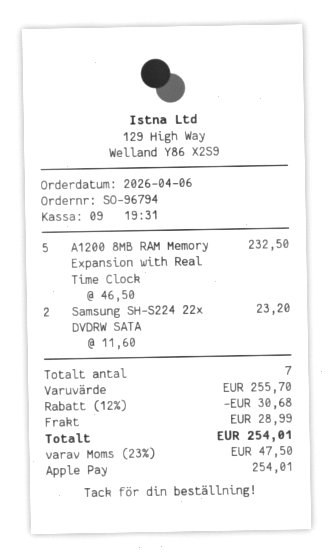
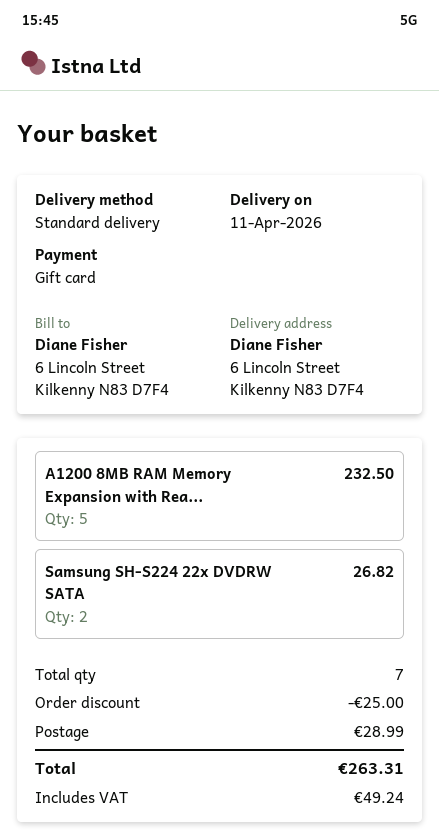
payment method: Apple Pay -> gift card
Samsung SH-S224 22x DVDRW SATA: 2 for 23.20 -> 2 for 26.82
discount: 30.68 -> 25.00
tax: 47.50 -> 49.24
total: 254.01 -> 263.31

